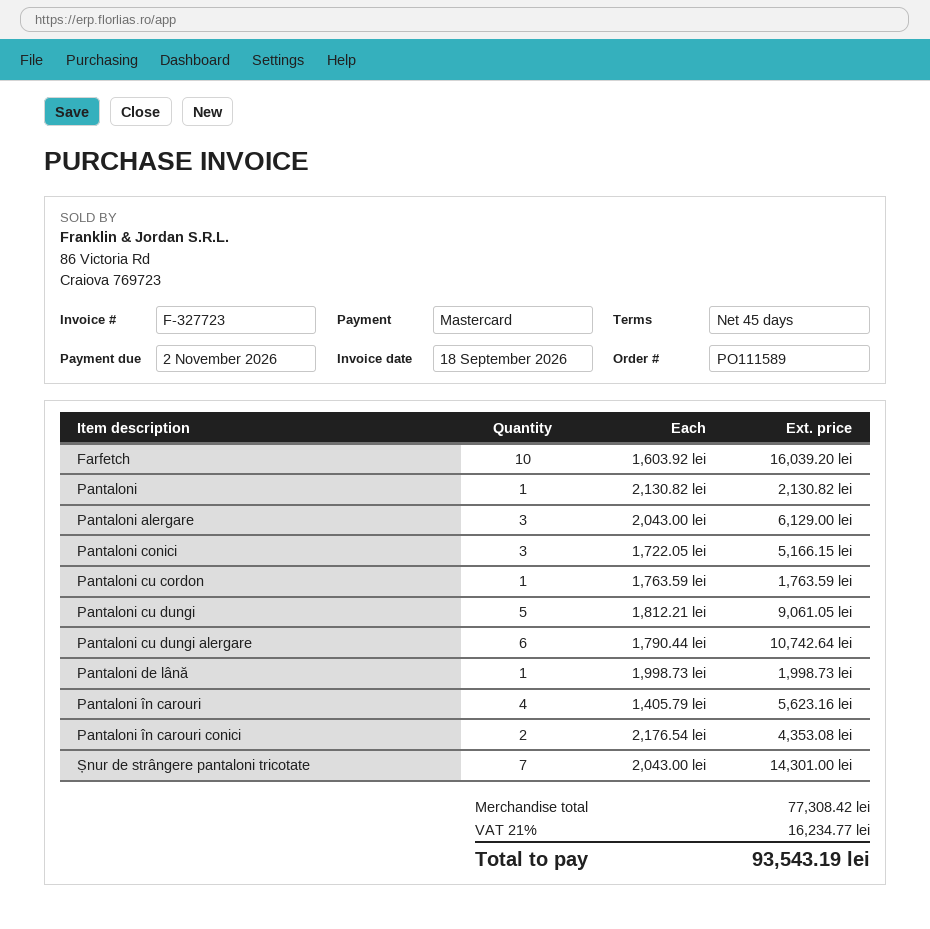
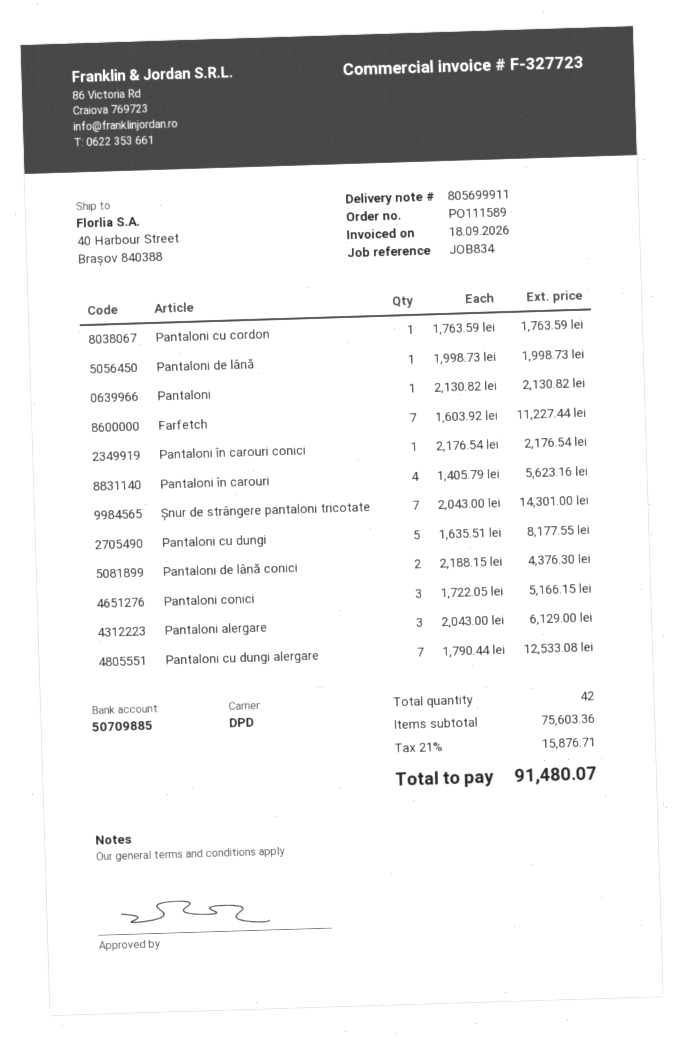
Farfetch: 10 x 1603.92 = 16039.20 -> 7 x 1603.92 = 11227.44
Pantaloni cu dungi: 5 x 1812.21 = 9061.05 -> 5 x 1635.51 = 8177.55
Pantaloni cu dungi alergare: 6 x 1790.44 = 10742.64 -> 7 x 1790.44 = 12533.08
Pantaloni în carouri conici: 2 x 2176.54 = 4353.08 -> 1 x 2176.54 = 2176.54
Pantaloni de lână conici: none -> 2 x 2188.15 = 4376.30
subtotal: 77308.42 -> 75603.36
tax: 21% = 16234.77 -> 21% = 15876.71
total: 93543.19 -> 91480.07

